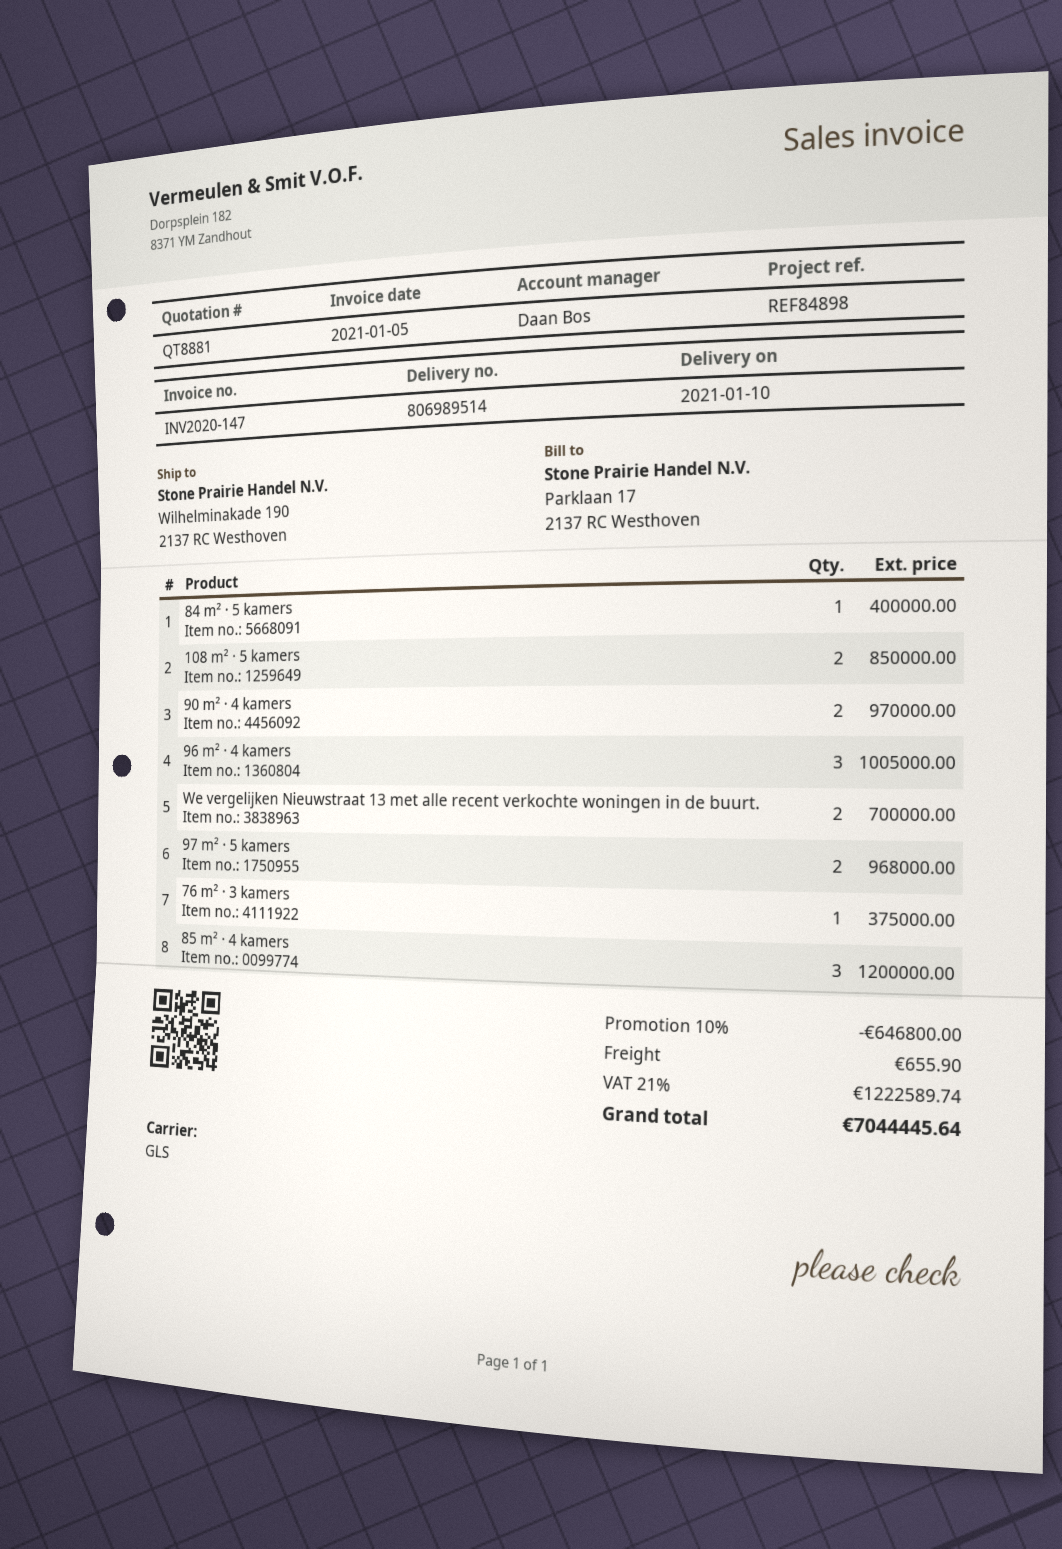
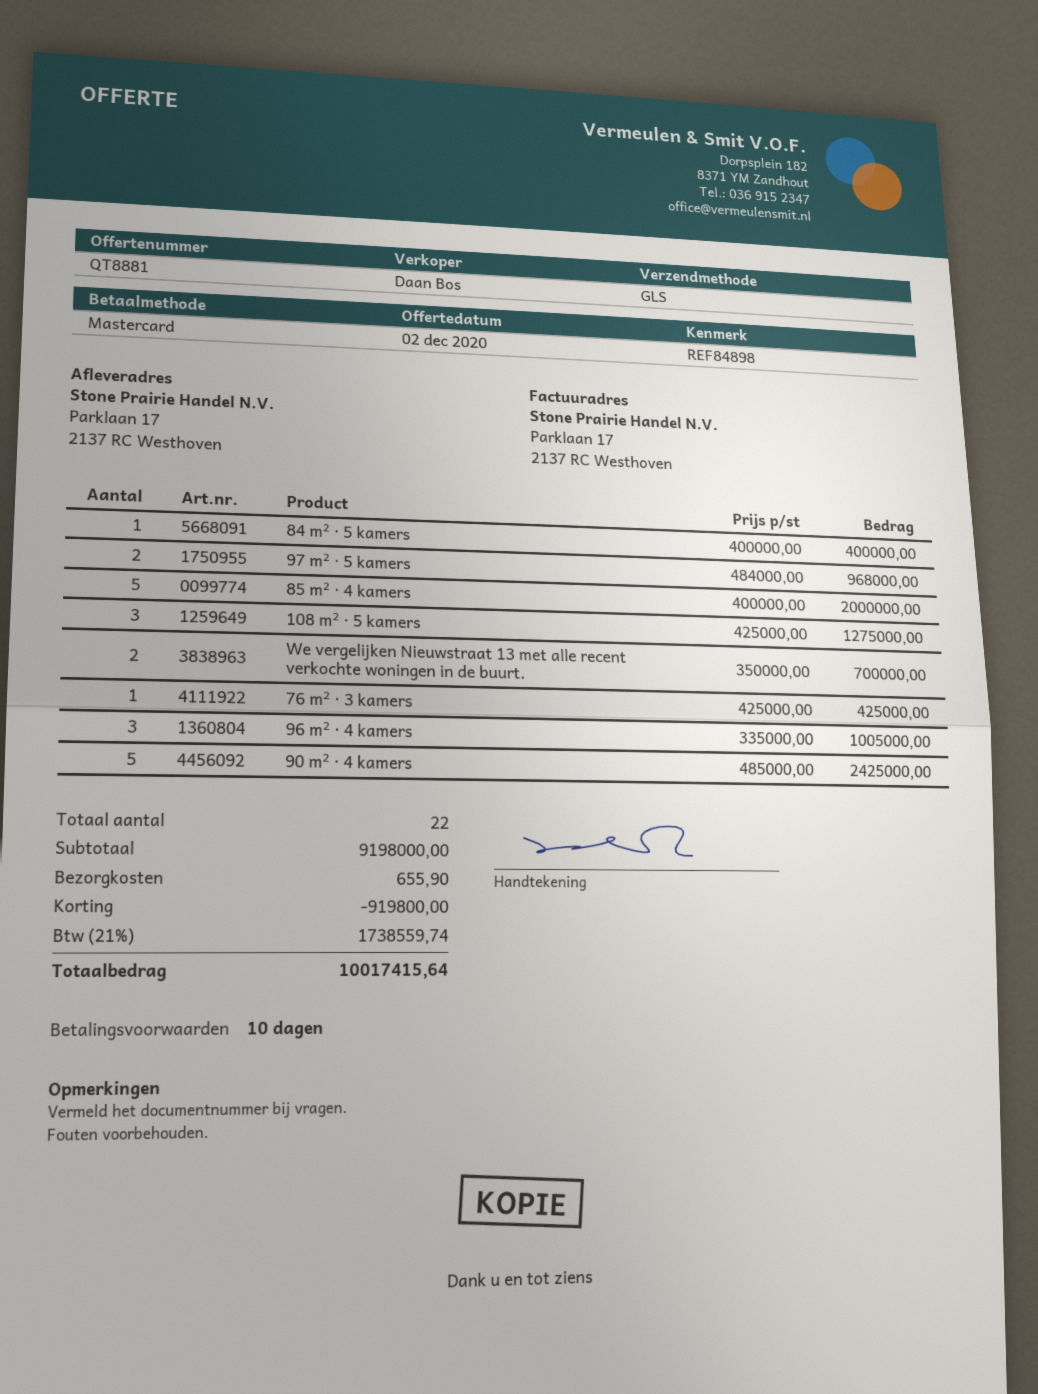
ship to: Wilhelminakade 190, 2137 RC Westhoven -> Parklaan 17, 2137 RC Westhoven
108 m² · 5 kamers: 2 for 850000.00 -> 3 for 1275000.00
90 m² · 4 kamers: 2 for 970000.00 -> 5 for 2425000.00
76 m² · 3 kamers: 1 for 375000.00 -> 1 for 425000.00
85 m² · 4 kamers: 3 for 1200000.00 -> 5 for 2000000.00
discount: 646800.00 -> 919800.00
tax: 21% = 1222589.74 -> 21% = 1738559.74
total: 7044445.64 -> 10017415.64

